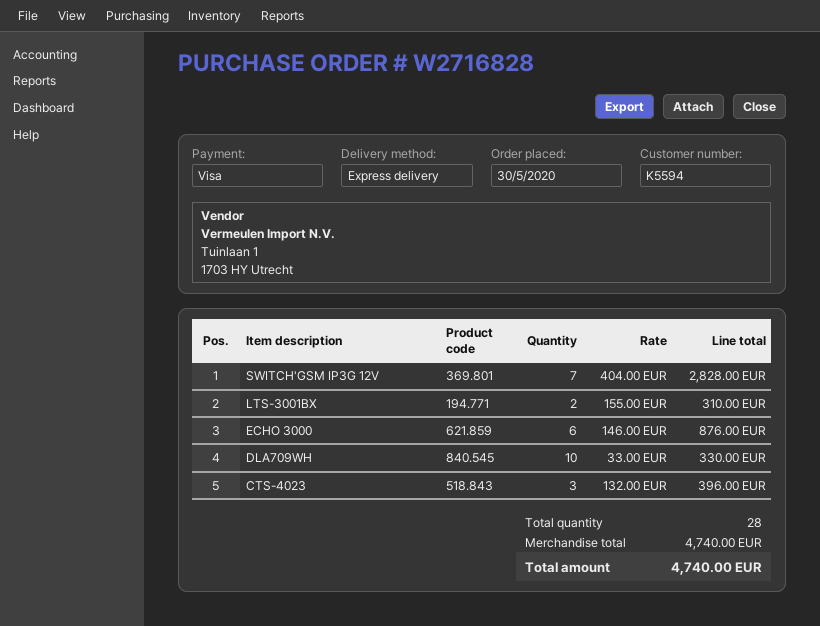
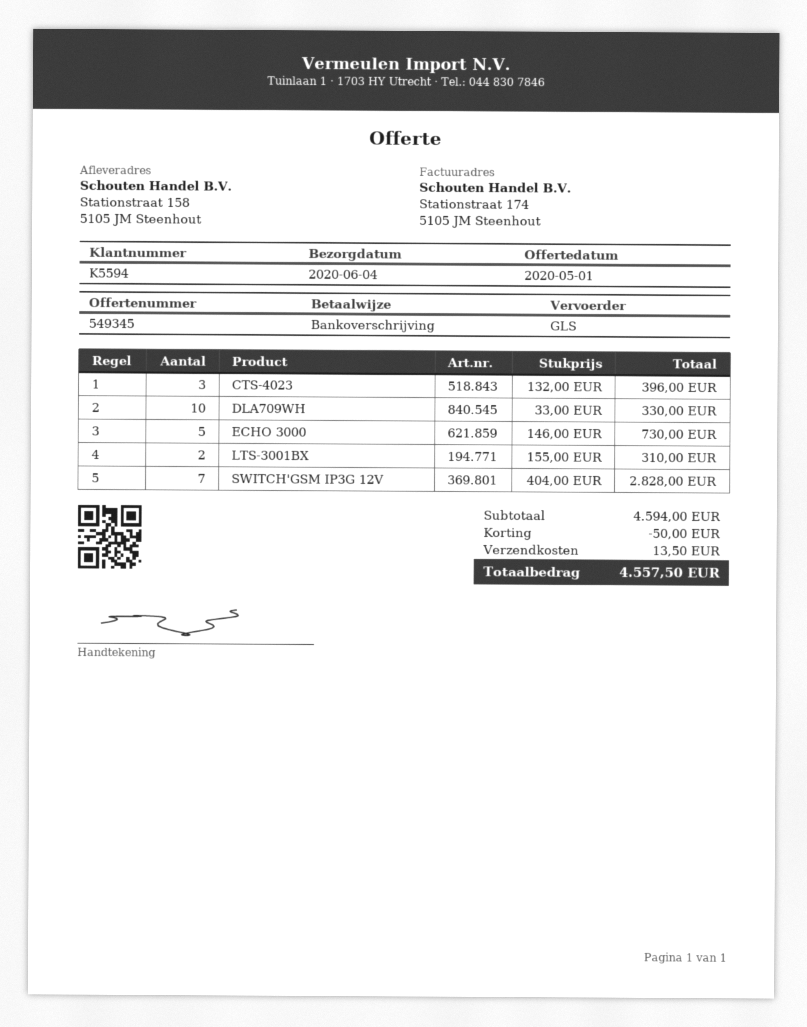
payment method: Visa -> bank transfer
shipping method: express -> GLS
ECHO 3000: 6 x 146.00 = 876.00 -> 5 x 146.00 = 730.00
subtotal: 4740.00 -> 4594.00
discount: none -> 50.00
shipping: none -> 13.50
total: 4740.00 -> 4557.50

